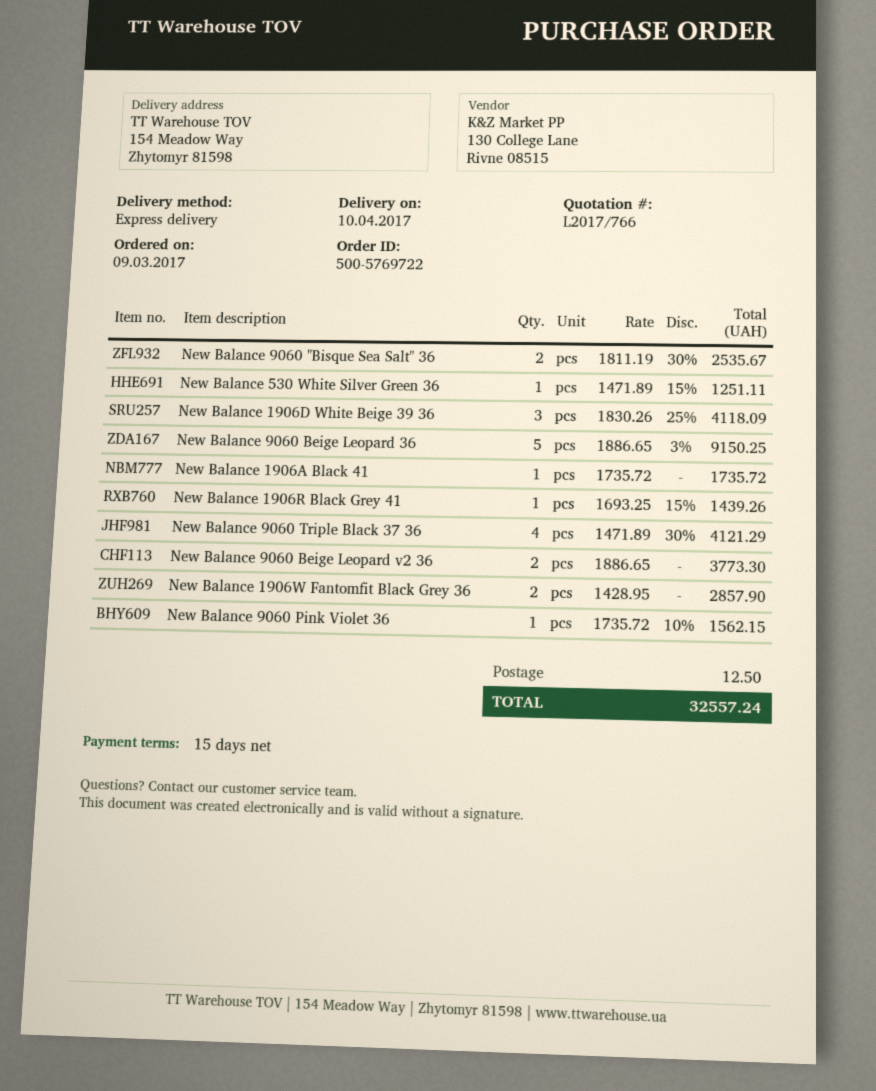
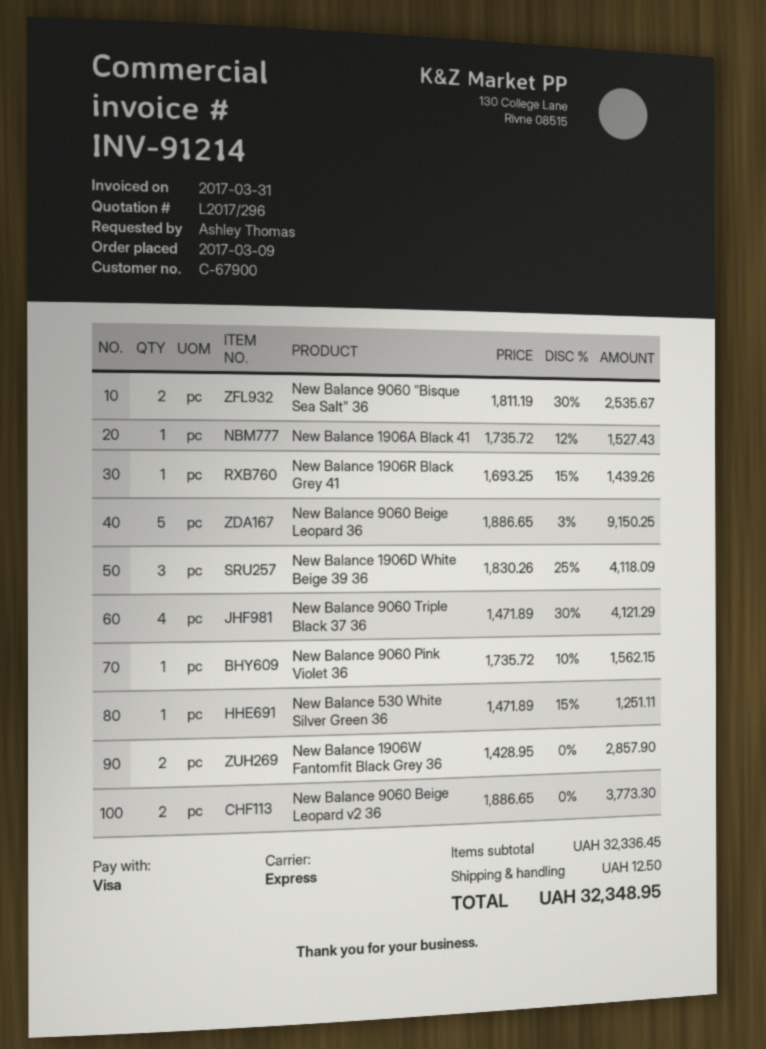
quote number: L2017/766 -> L2017/296
New Balance 1906A Black 41: 1 x 1735.72 = 1735.72 -> 1 x 1735.72 - 12% = 1527.43
total: 32557.24 -> 32348.95

